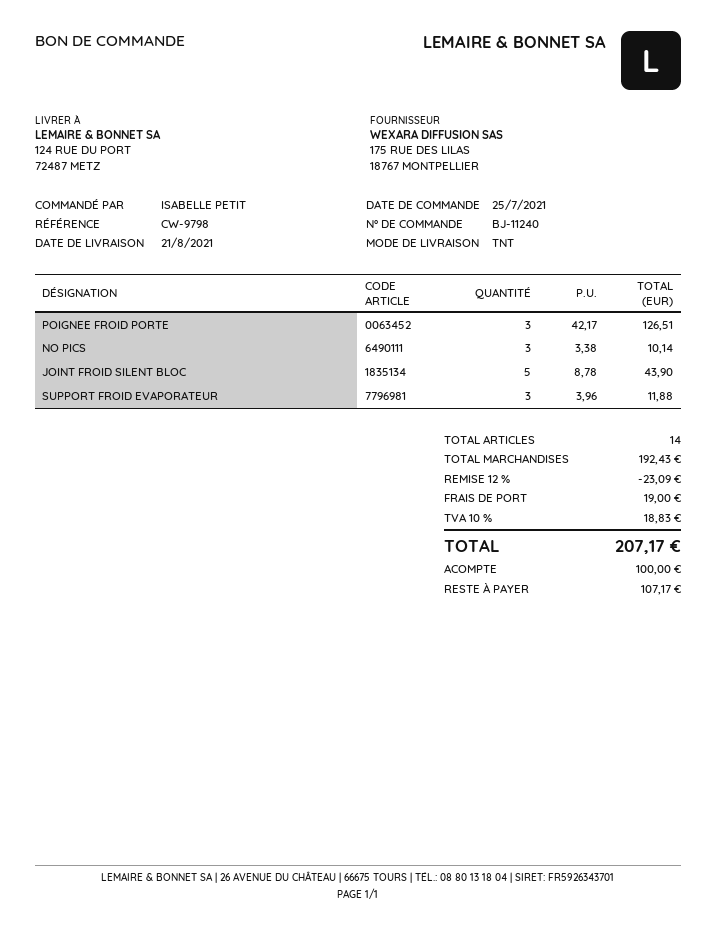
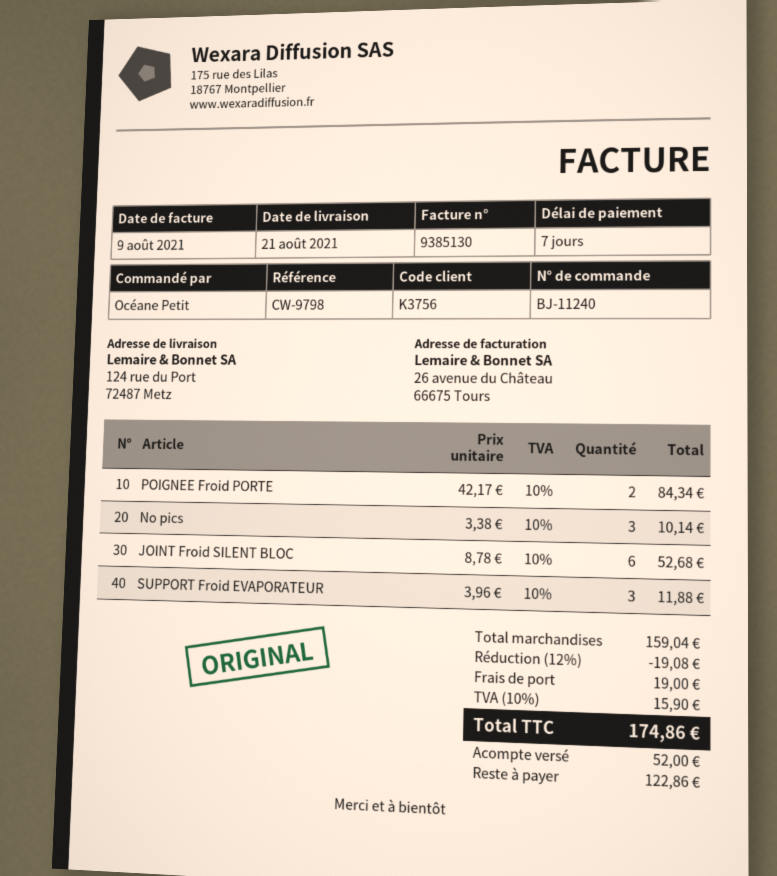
ordered by: ISABELLE PETIT -> Océane Petit
POIGNEE FROID PORTE: 3 x 42.17 = 126.51 -> 2 x 42.17 = 84.34
JOINT FROID SILENT BLOC: 5 x 8.78 = 43.90 -> 6 x 8.78 = 52.68
subtotal: 192.43 -> 159.04
discount: 12% = 23.09 -> 12% = 19.08
tax: 10% = 18.83 -> 10% = 15.90
total: 207.17 -> 174.86
deposit: 100.00 -> 52.00
balance: 107.17 -> 122.86

